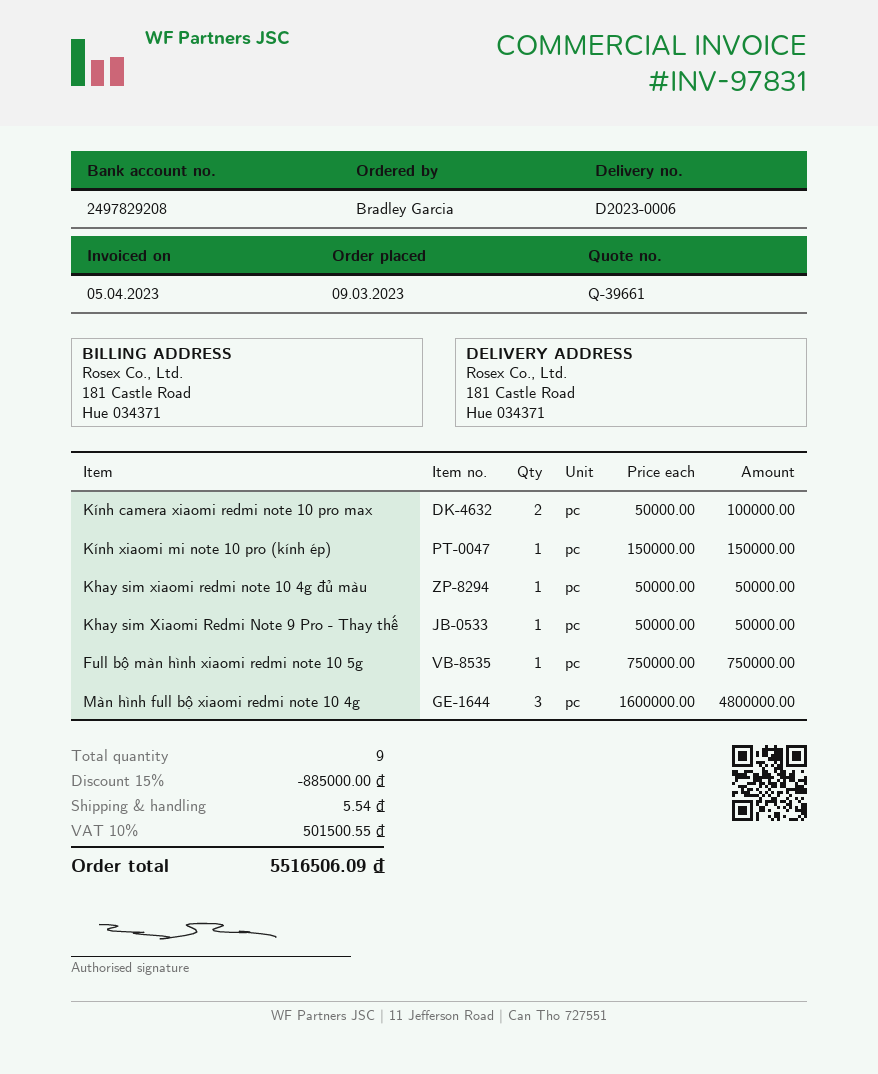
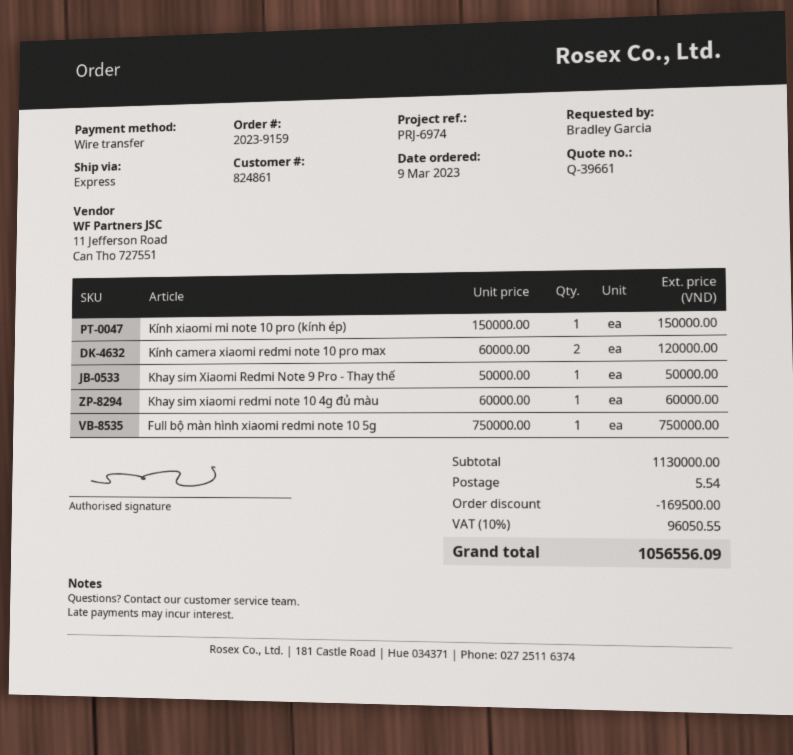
Kính camera xiaomi redmi note 10 pro max: 2 x 50000.00 = 100000.00 -> 2 x 60000.00 = 120000.00
Khay sim xiaomi redmi note 10 4g đủ màu: 1 x 50000.00 = 50000.00 -> 1 x 60000.00 = 60000.00
Màn hình full bộ xiaomi redmi note 10 4g: 3 x 1600000.00 = 4800000.00 -> none
discount: 885000.00 -> 169500.00
tax: 10% = 501500.55 -> 10% = 96050.55
total: 5516506.09 -> 1056556.09

